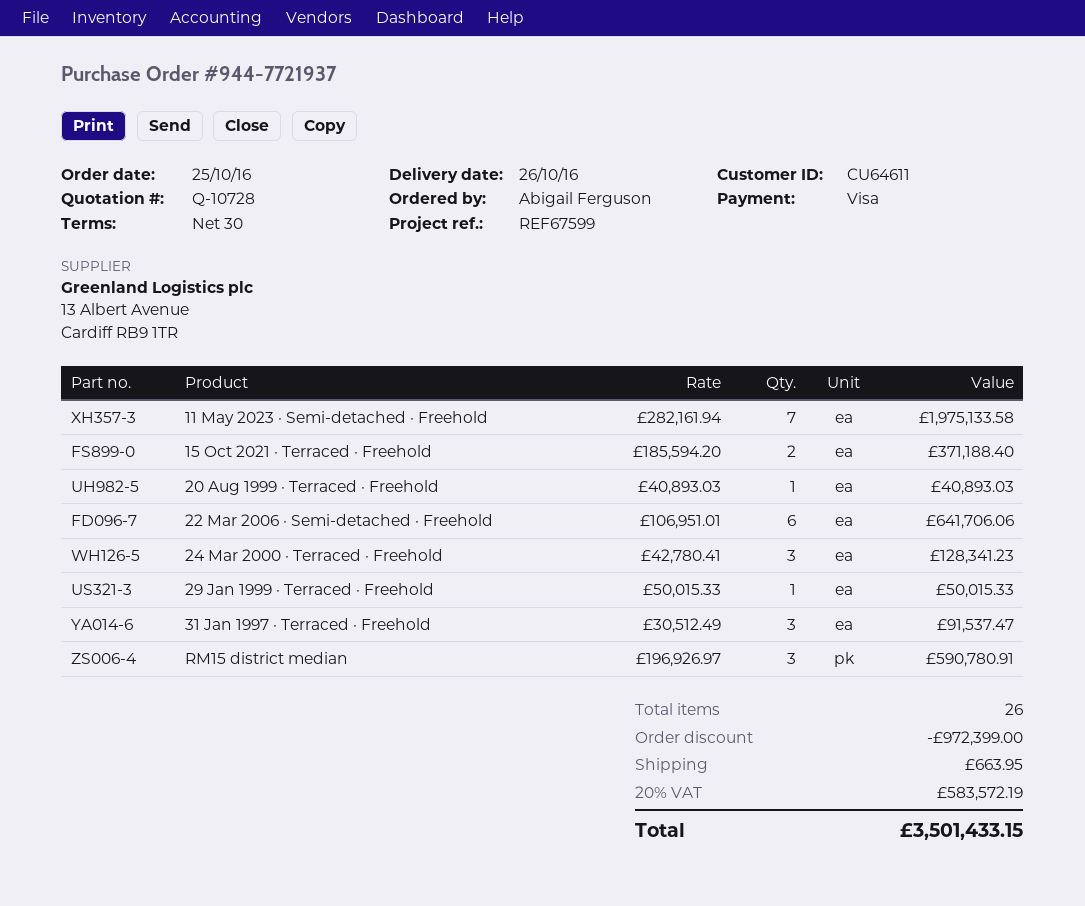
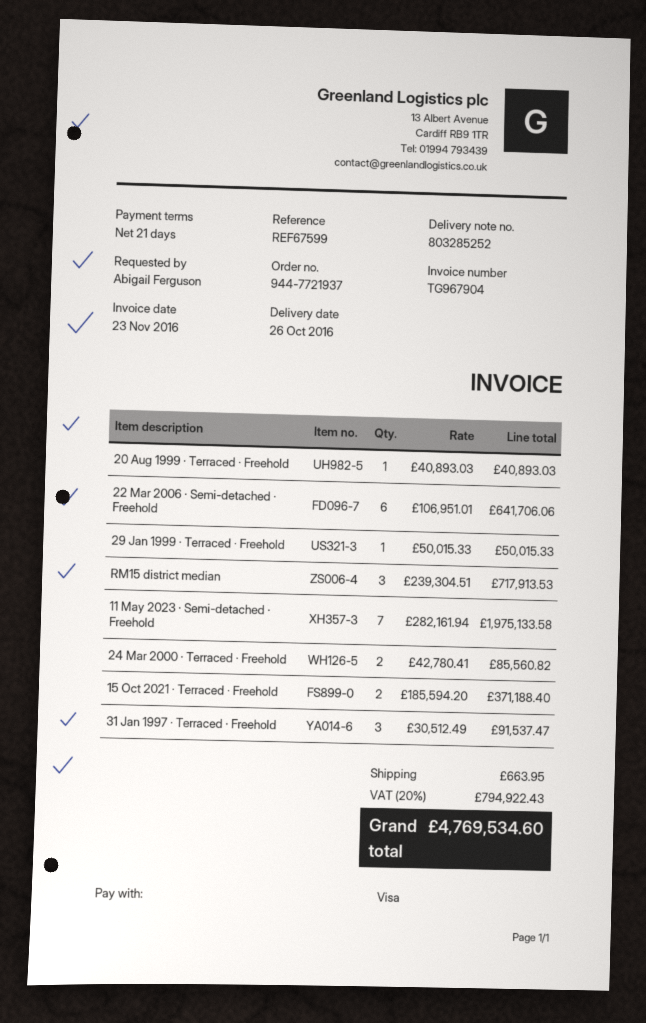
payment terms: 30 days -> 21 days
24 Mar 2000 · Terraced · Freehold: 3 x 42780.41 = 128341.23 -> 2 x 42780.41 = 85560.82
RM15 district median: 3 x 196926.97 = 590780.91 -> 3 x 239304.51 = 717913.53
discount: 972399.00 -> none
tax: 20% = 583572.19 -> 20% = 794922.43
total: 3501433.15 -> 4769534.60

